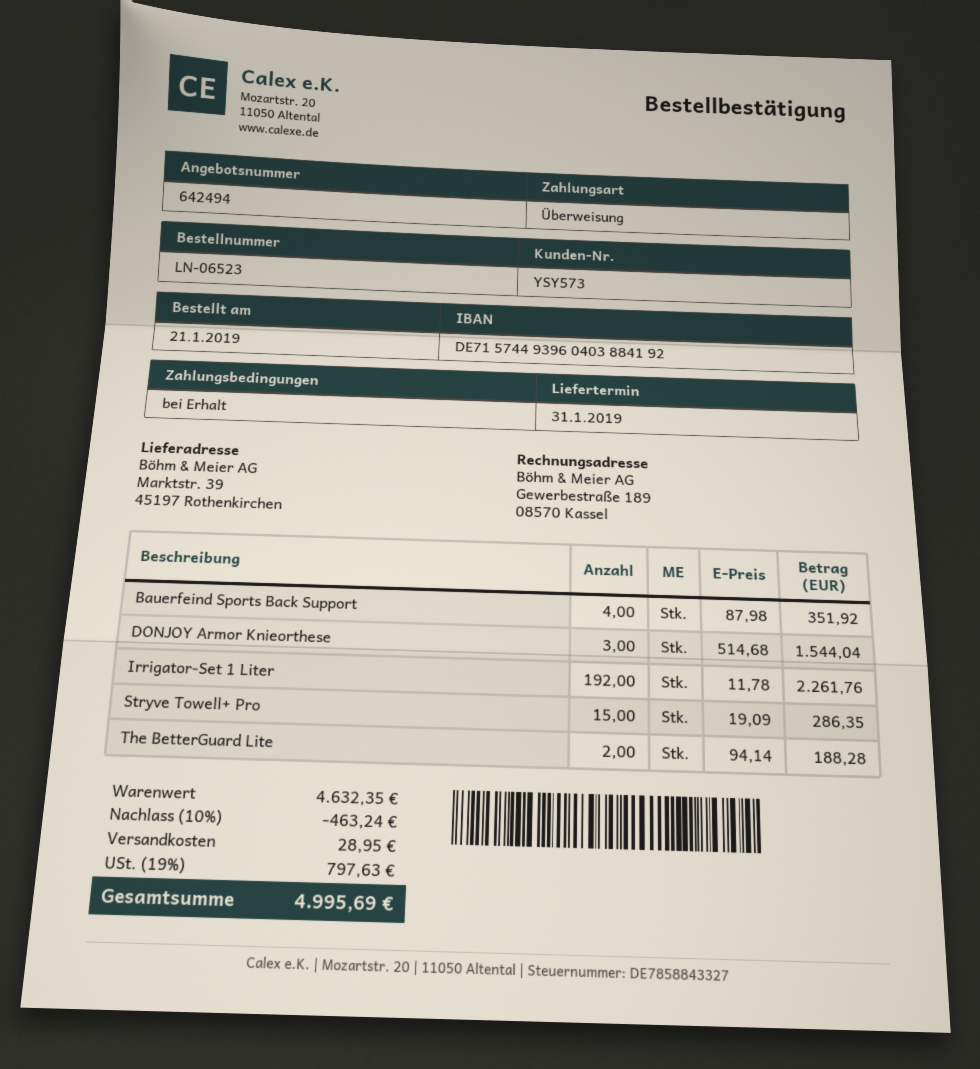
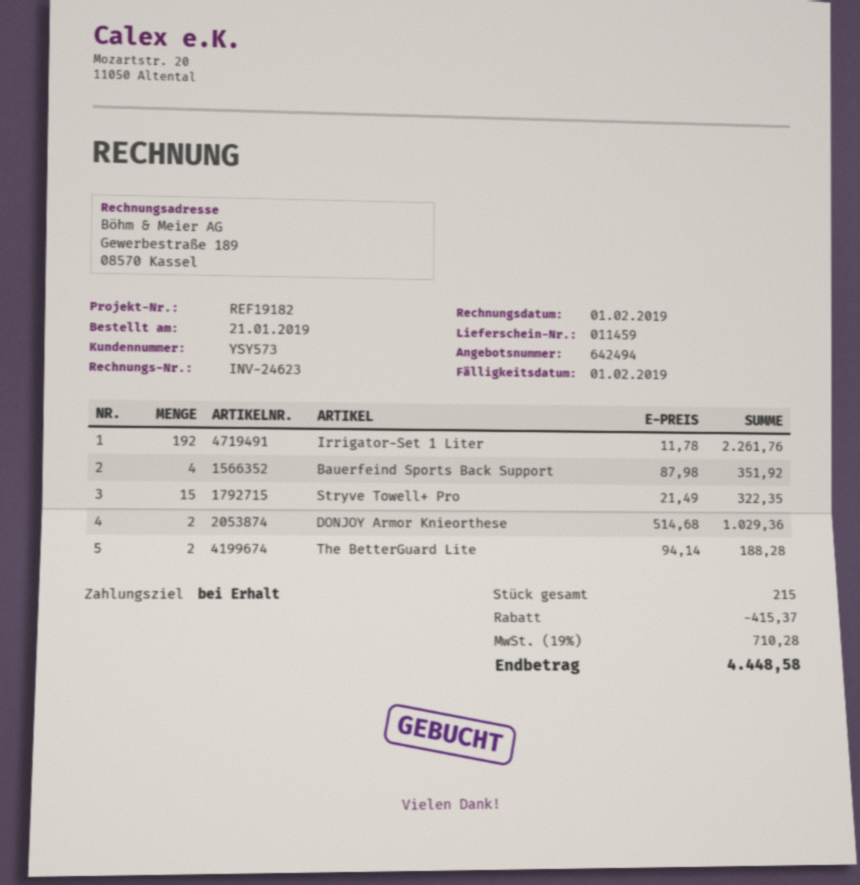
DONJOY Armor Knieorthese: 3 x 514.68 = 1544.04 -> 2 x 514.68 = 1029.36
Stryve Towell+ Pro: 15 x 19.09 = 286.35 -> 15 x 21.49 = 322.35
discount: 463.24 -> 415.37
shipping: 28.95 -> none
tax: 19% = 797.63 -> 19% = 710.28
total: 4995.69 -> 4448.58

